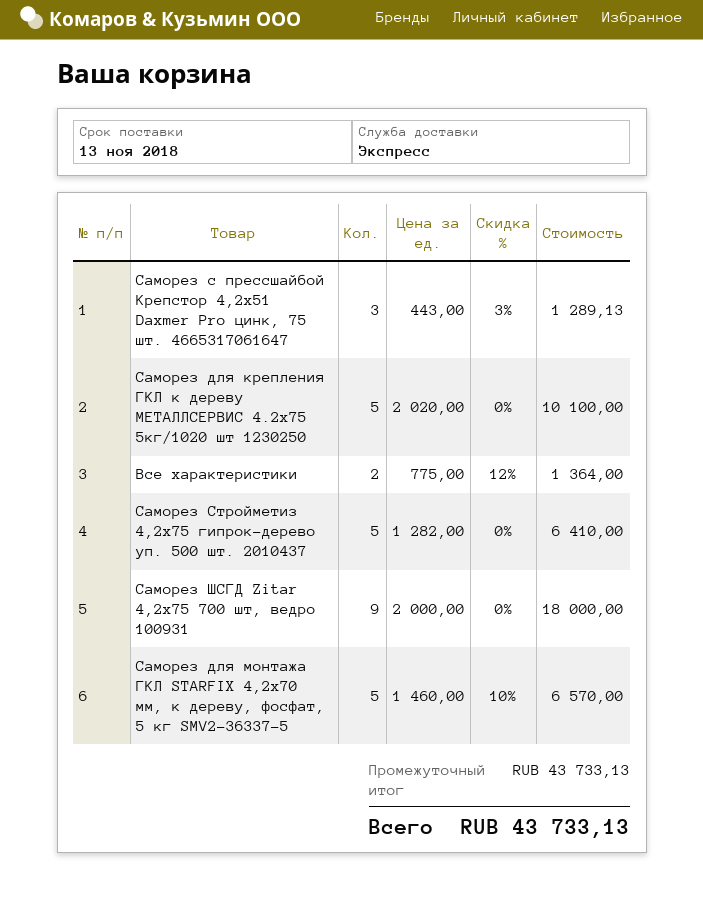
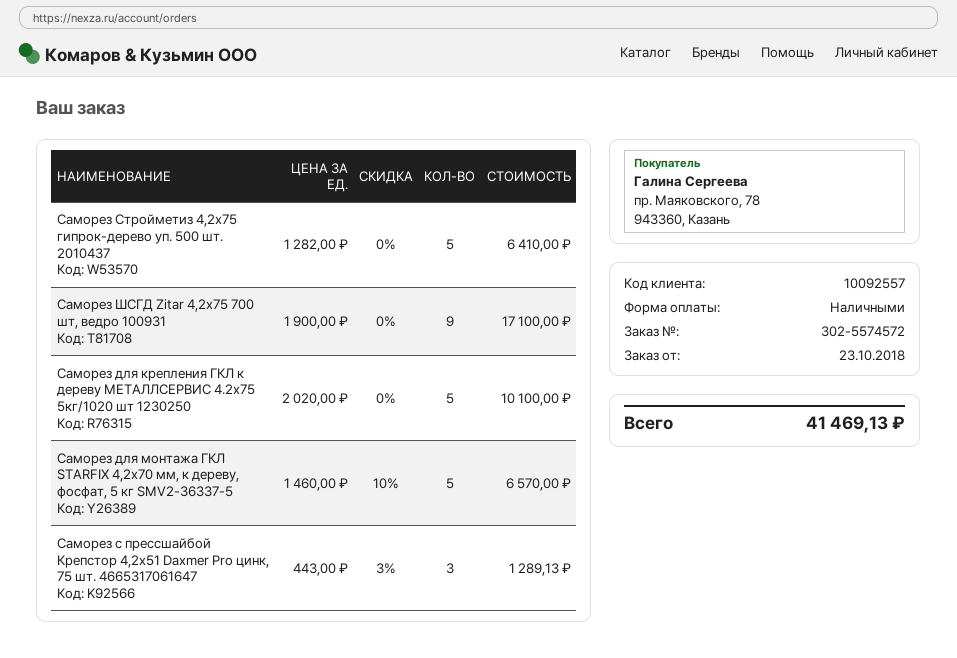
Все характеристики: 2 x 775.00 - 12% = 1364.00 -> none
Саморез ШСГД Zitar 4,2х75 700 шт, ведро 100931: 9 x 2000.00 = 18000.00 -> 9 x 1900.00 = 17100.00
total: 43733.13 -> 41469.13

